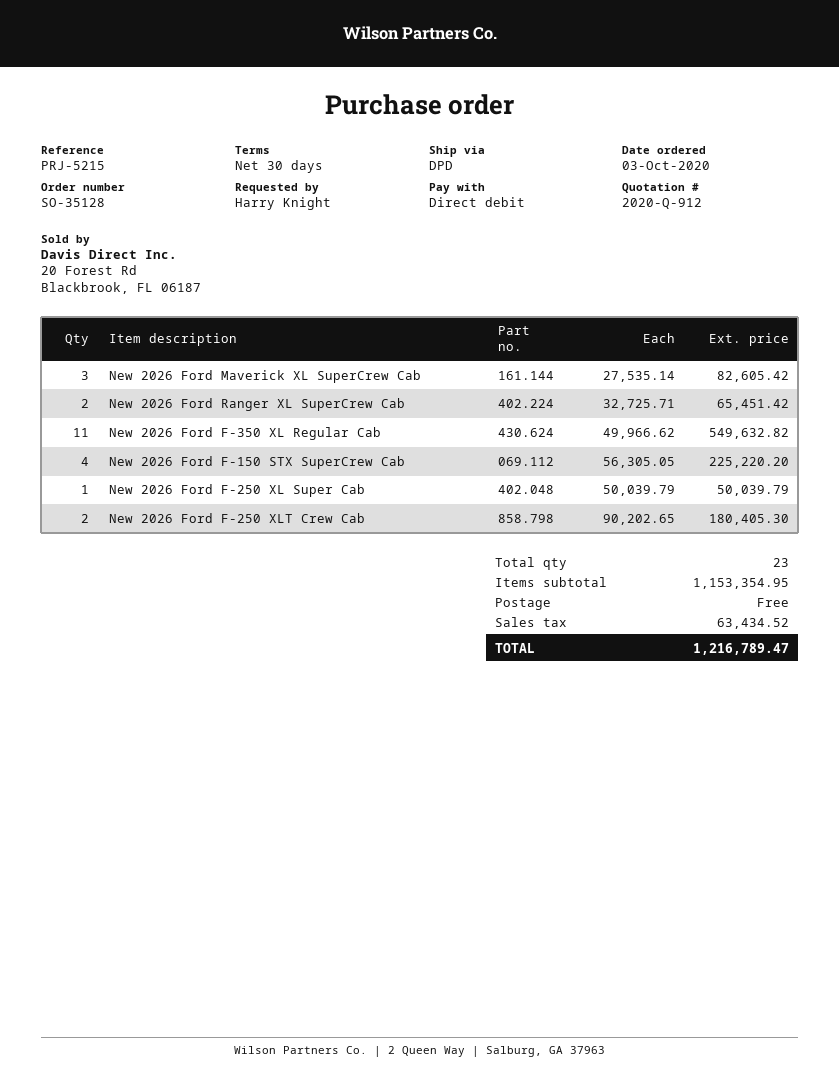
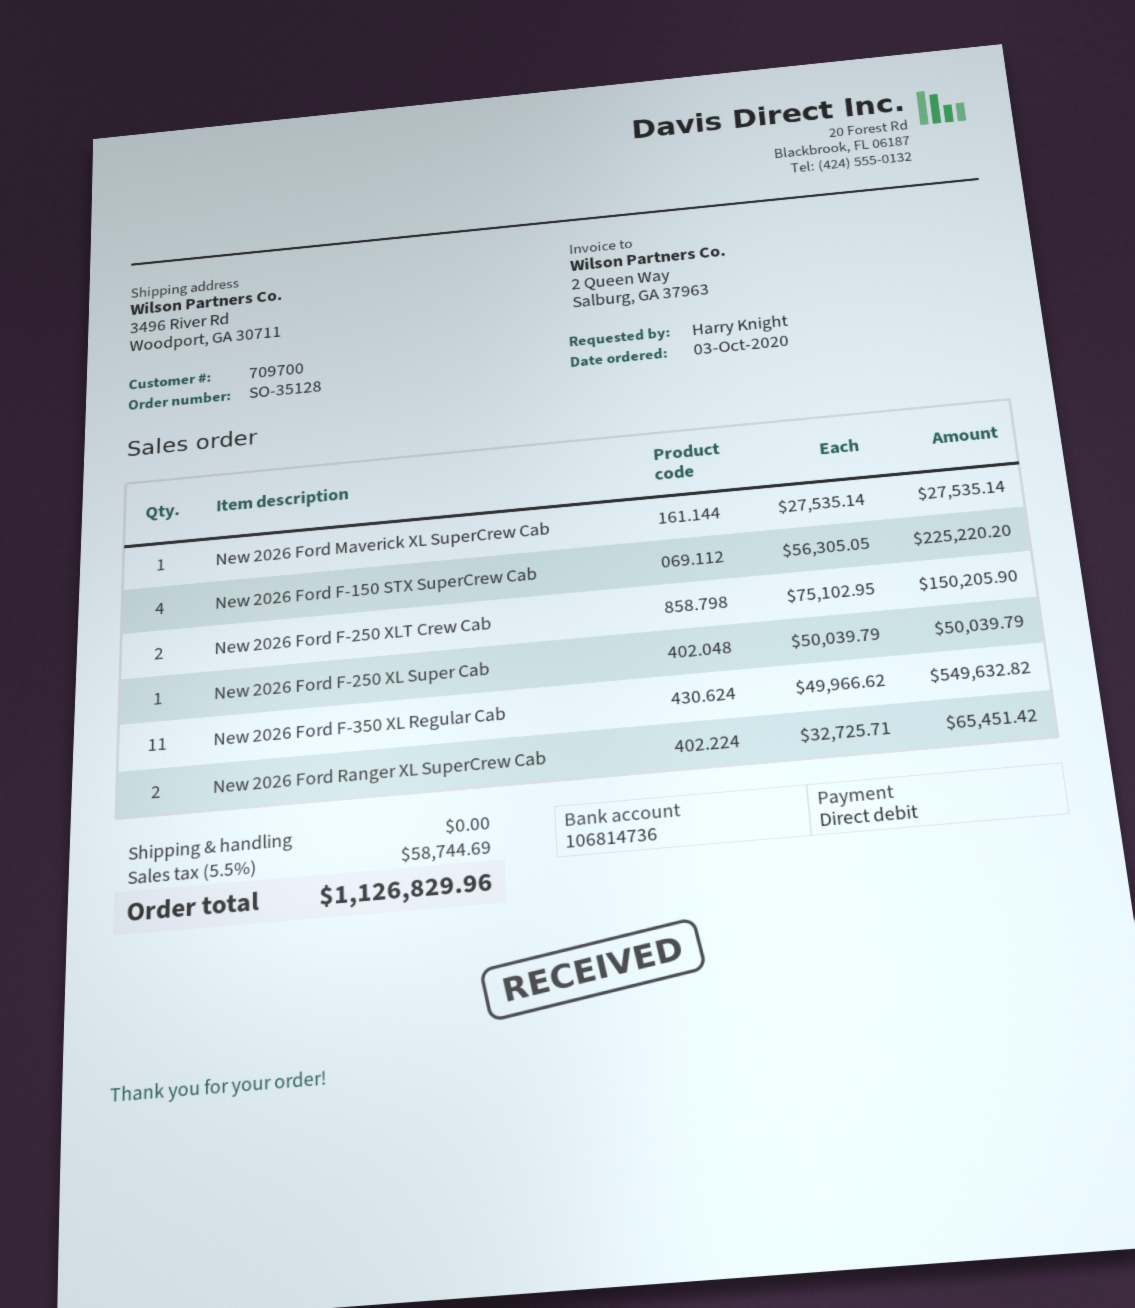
New 2026 Ford Maverick XL SuperCrew Cab: 3 x 27535.14 = 82605.42 -> 1 x 27535.14 = 27535.14
New 2026 Ford F-250 XLT Crew Cab: 2 x 90202.65 = 180405.30 -> 2 x 75102.95 = 150205.90
tax: 63434.52 -> 58744.69
total: 1216789.47 -> 1126829.96

